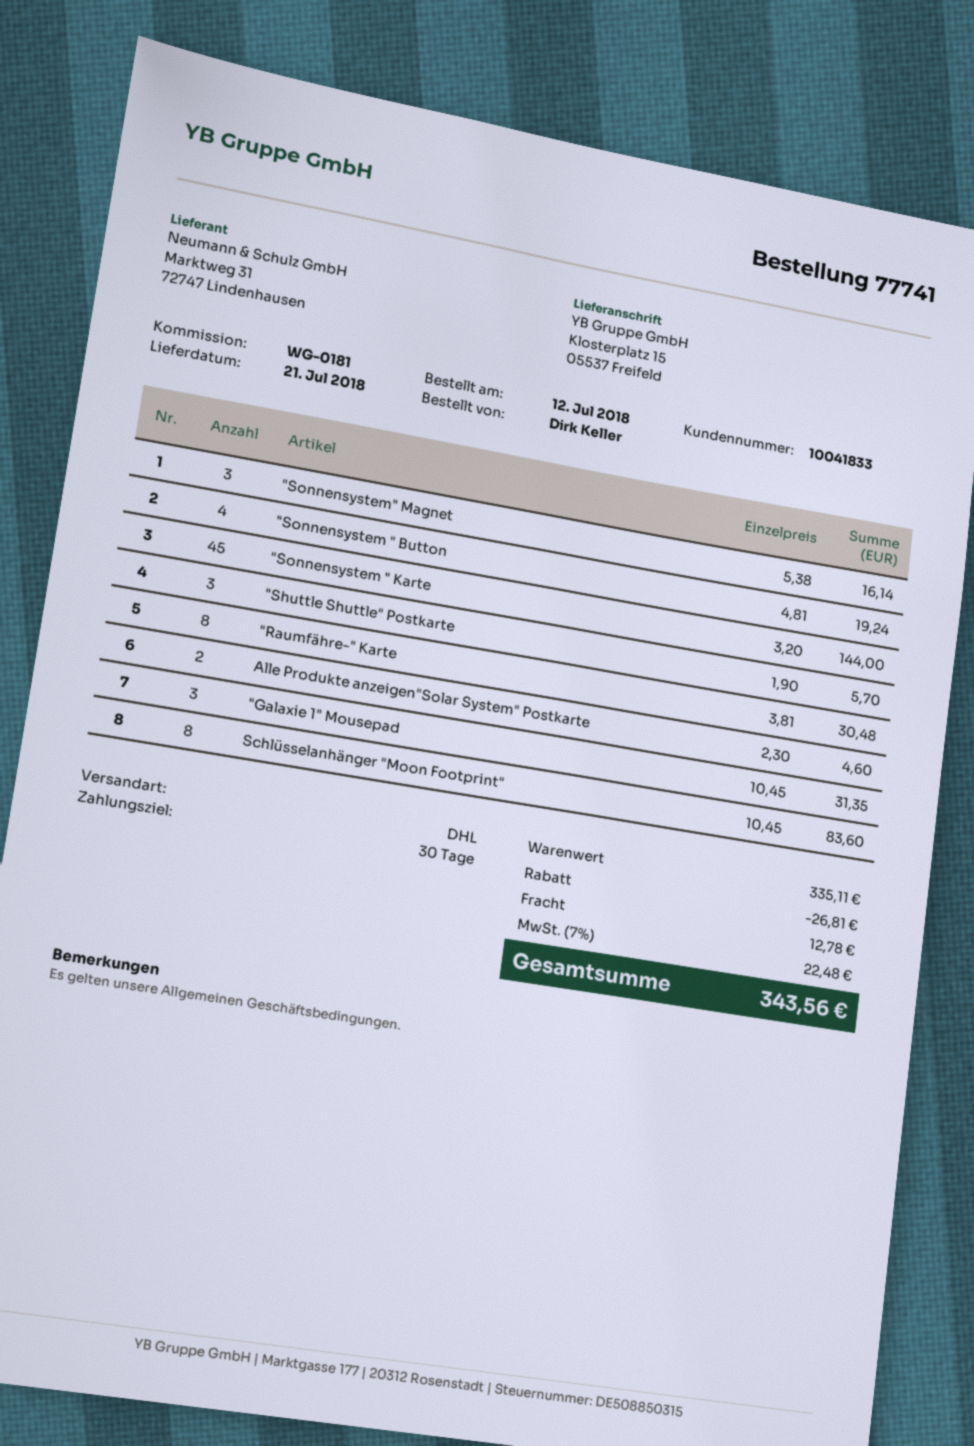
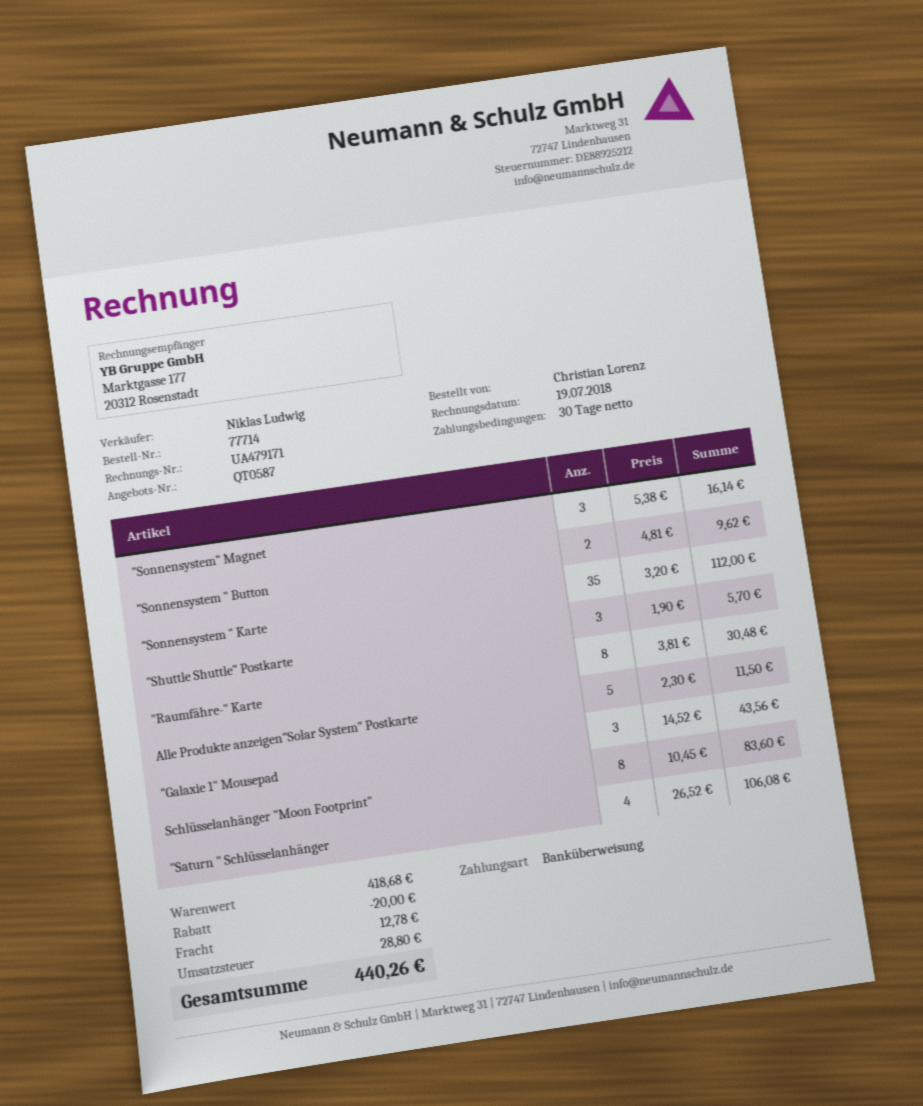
order number: 77741 -> 77714
ordered by: Dirk Keller -> Christian Lorenz
"Sonnensystem " Button: 4 x 4.81 = 19.24 -> 2 x 4.81 = 9.62
"Sonnensystem " Karte: 45 x 3.20 = 144.00 -> 35 x 3.20 = 112.00
Alle Produkte anzeigen"Solar System" Postkarte: 2 x 2.30 = 4.60 -> 5 x 2.30 = 11.50
"Galaxie 1" Mousepad: 3 x 10.45 = 31.35 -> 3 x 14.52 = 43.56
"Saturn " Schlüsselanhänger: none -> 4 x 26.52 = 106.08
subtotal: 335.11 -> 418.68
discount: 26.81 -> 20.00
tax: 22.48 -> 28.80
total: 343.56 -> 440.26

